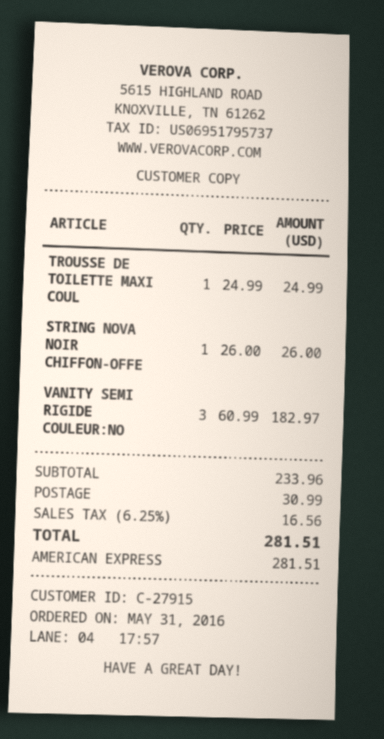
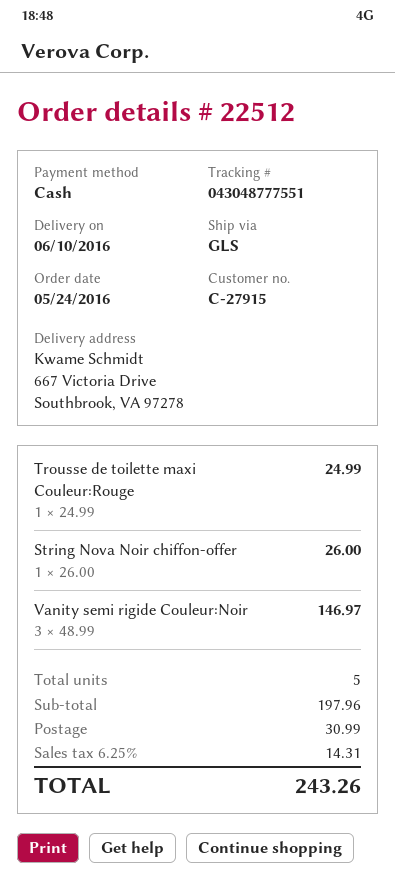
order date: 2016-05-31 -> 2016-05-24
payment method: American Express -> cash
VANITY SEMI RIGIDE COULEUR:NO: 3 x 60.99 = 182.97 -> 3 x 48.99 = 146.97
subtotal: 233.96 -> 197.96
tax: 6.25% = 16.56 -> 6.25% = 14.31
total: 281.51 -> 243.26

